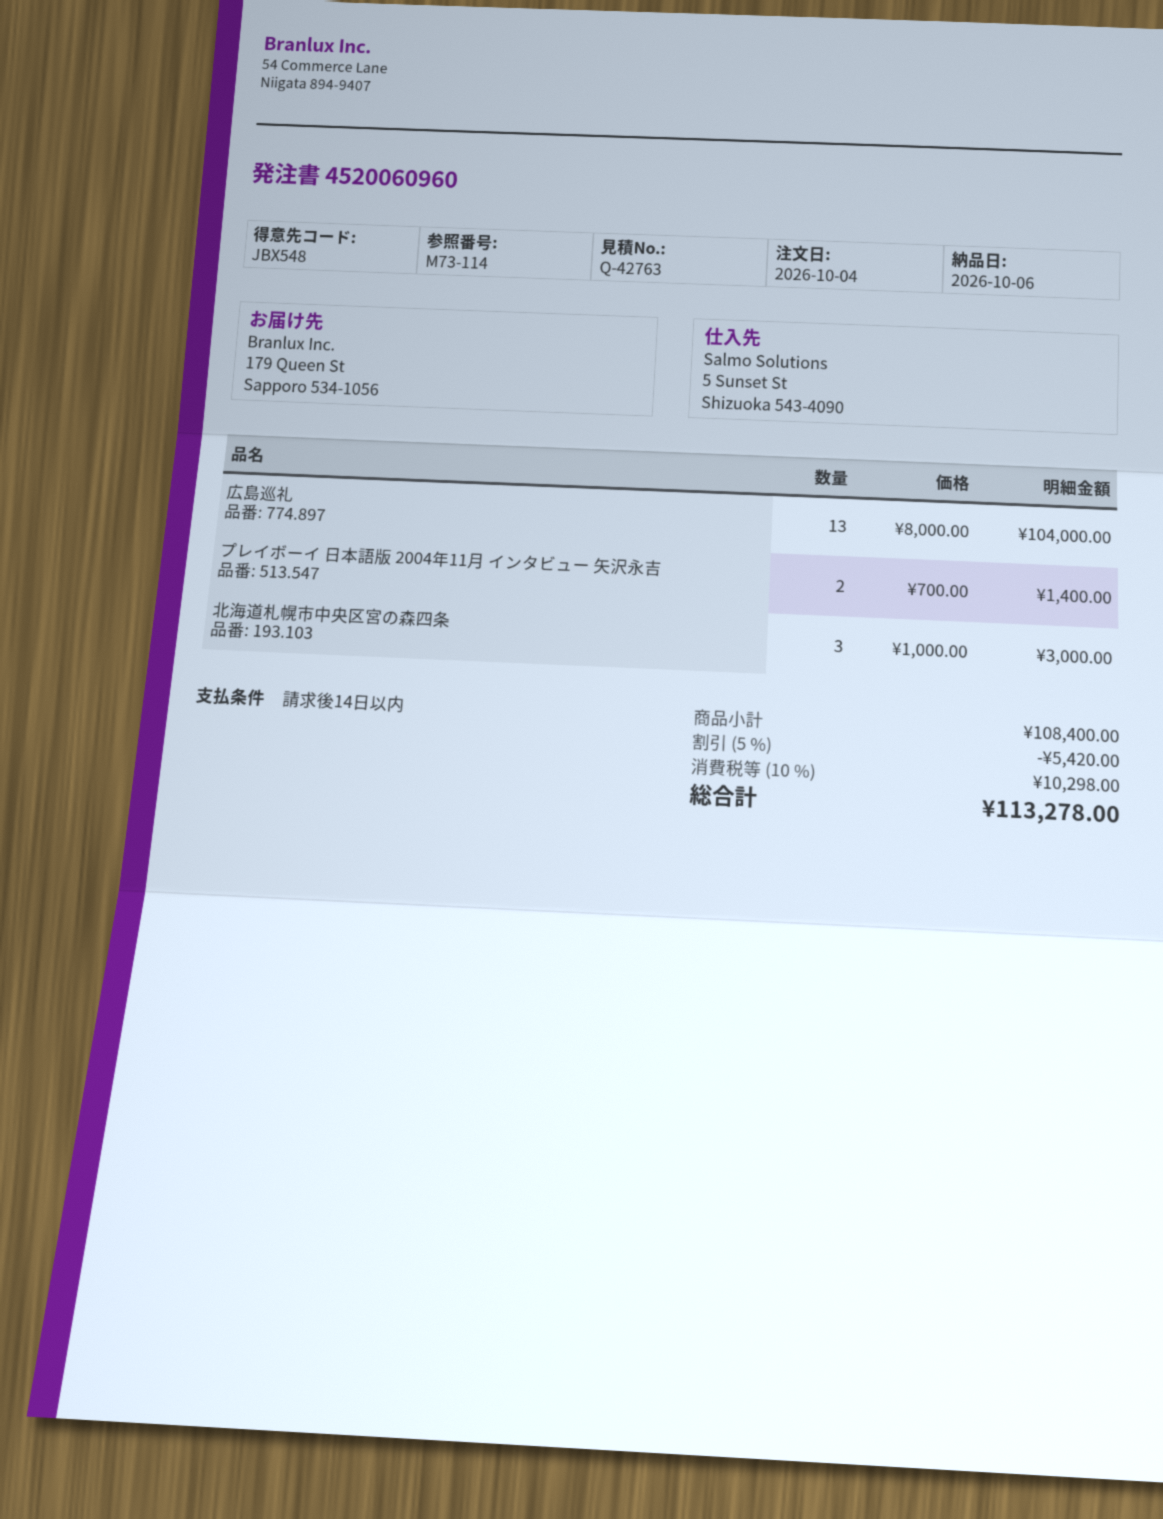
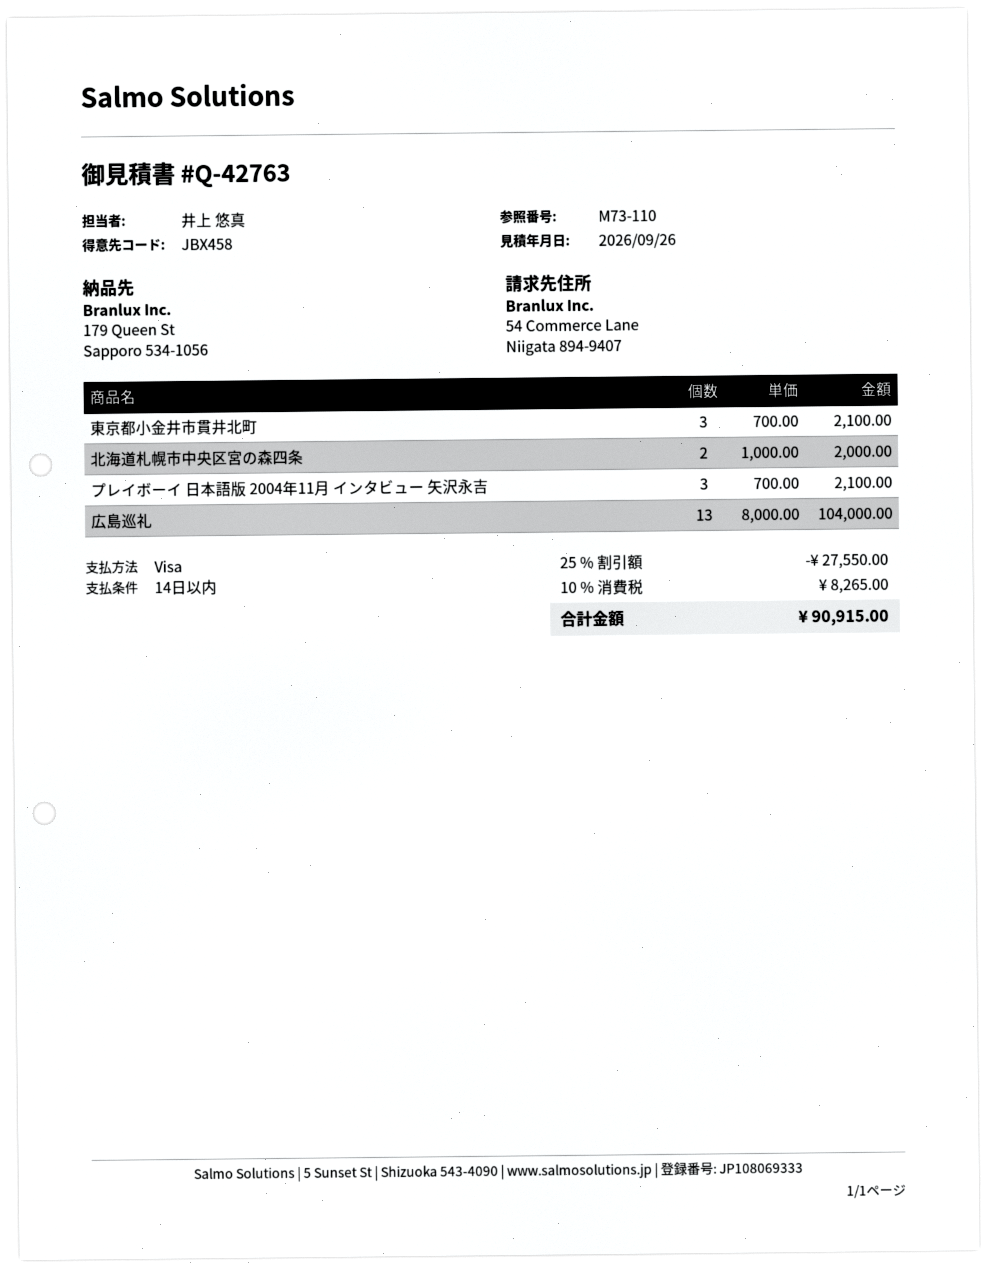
customer number: JBX548 -> JBX458
reference: M73-114 -> M73-110
プレイボーイ 日本語版 2004年11月 インタビュー 矢沢永吉: 2 x 700.00 = 1400.00 -> 3 x 700.00 = 2100.00
北海道札幌市中央区宮の森四条: 3 x 1000.00 = 3000.00 -> 2 x 1000.00 = 2000.00
東京都小金井市貫井北町: none -> 3 x 700.00 = 2100.00
discount: 5% = 5420.00 -> 25% = 27550.00
tax: 10% = 10298.00 -> 10% = 8265.00
total: 113278.00 -> 90915.00

